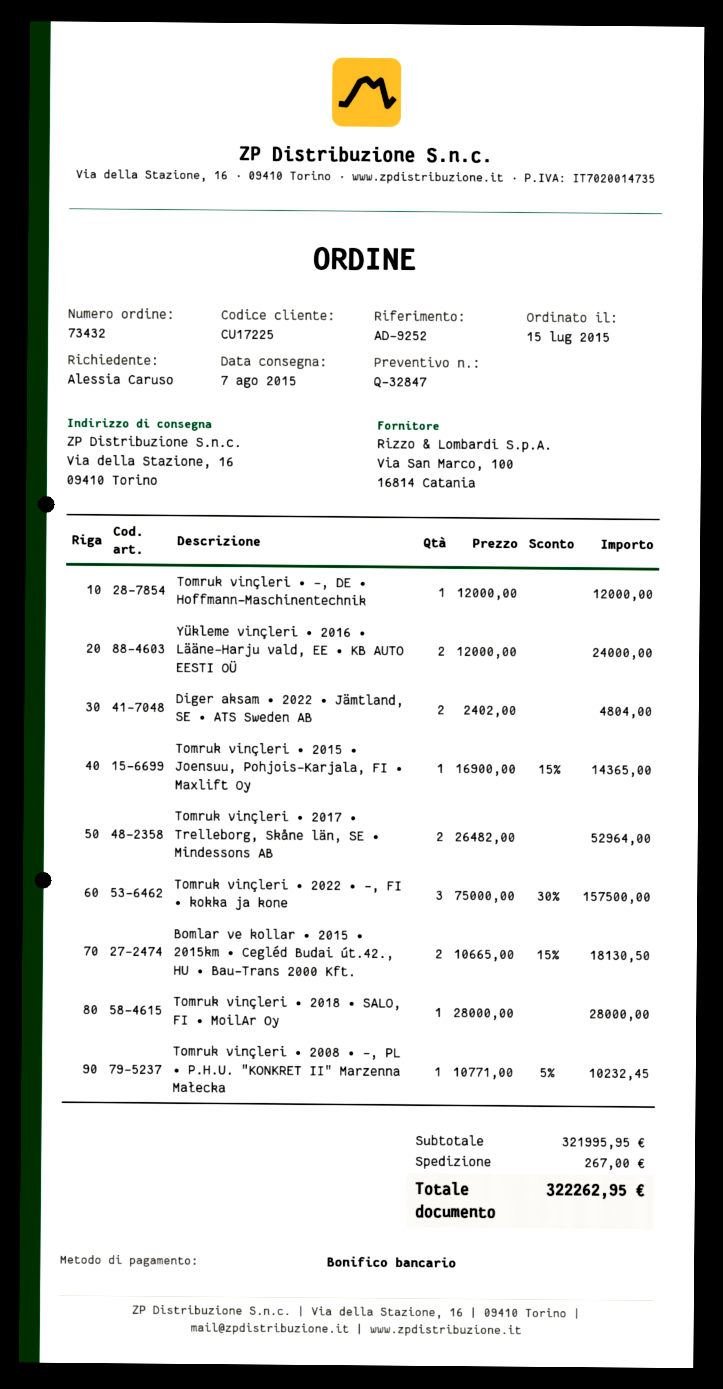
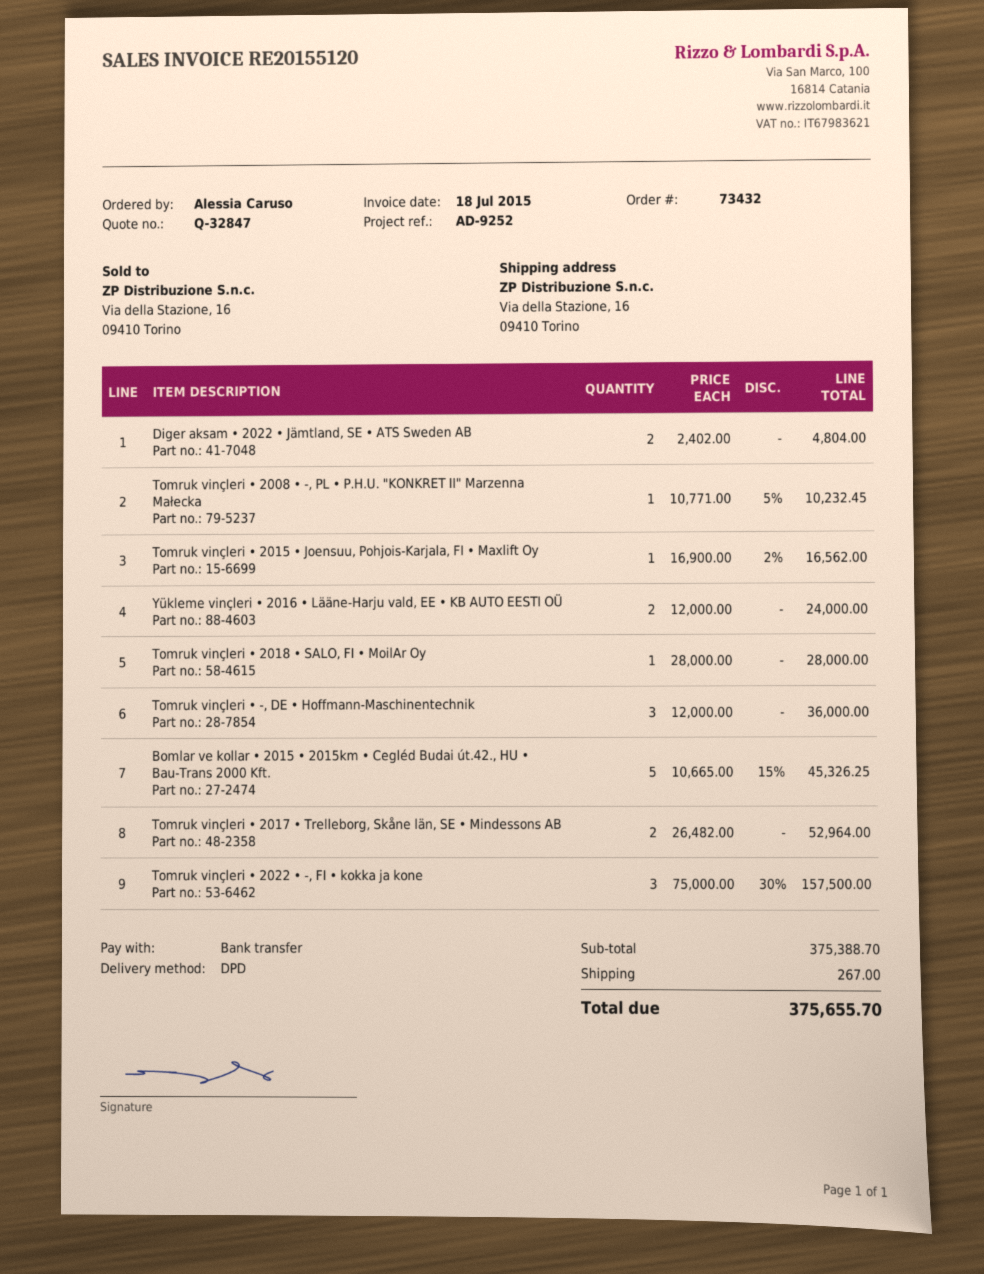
Tomruk vinçleri • -, DE • Hoffmann-Maschinentechnik: 1 x 12000.00 = 12000.00 -> 3 x 12000.00 = 36000.00
Tomruk vinçleri • 2015 • Joensuu, Pohjois-Karjala, FI • Maxlift Oy: 1 x 16900.00 - 15% = 14365.00 -> 1 x 16900.00 - 2% = 16562.00
Bomlar ve kollar • 2015 • 2015km • Cegléd Budai út.42., HU • Bau-Trans 2000 Kft.: 2 x 10665.00 - 15% = 18130.50 -> 5 x 10665.00 - 15% = 45326.25
subtotal: 321995.95 -> 375388.70
total: 322262.95 -> 375655.70

